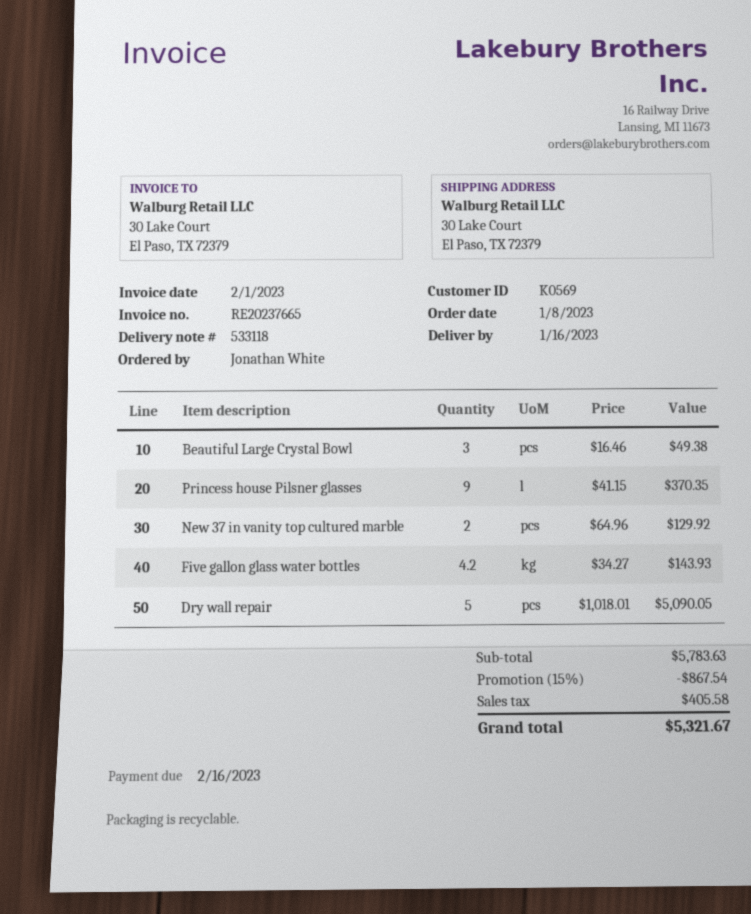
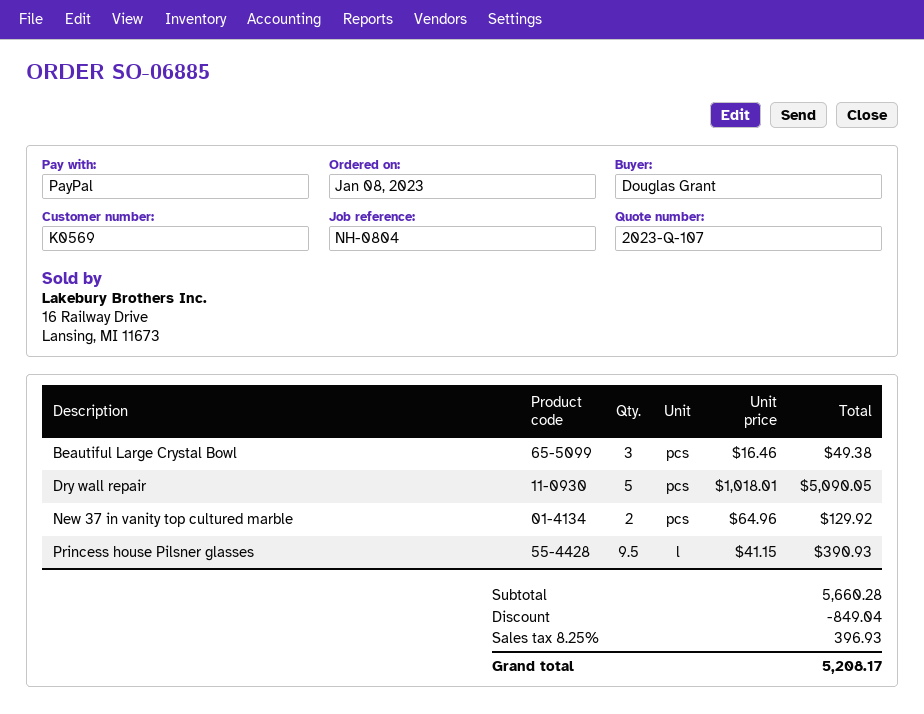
ordered by: Jonathan White -> Douglas Grant
Princess house Pilsner glasses: 9 x 41.15 = 370.35 -> 9.5 x 41.15 = 390.93
Five gallon glass water bottles: 4.2 x 34.27 = 143.93 -> none
subtotal: 5783.63 -> 5660.28
discount: 867.54 -> 849.04
tax: 405.58 -> 396.93
total: 5321.67 -> 5208.17

